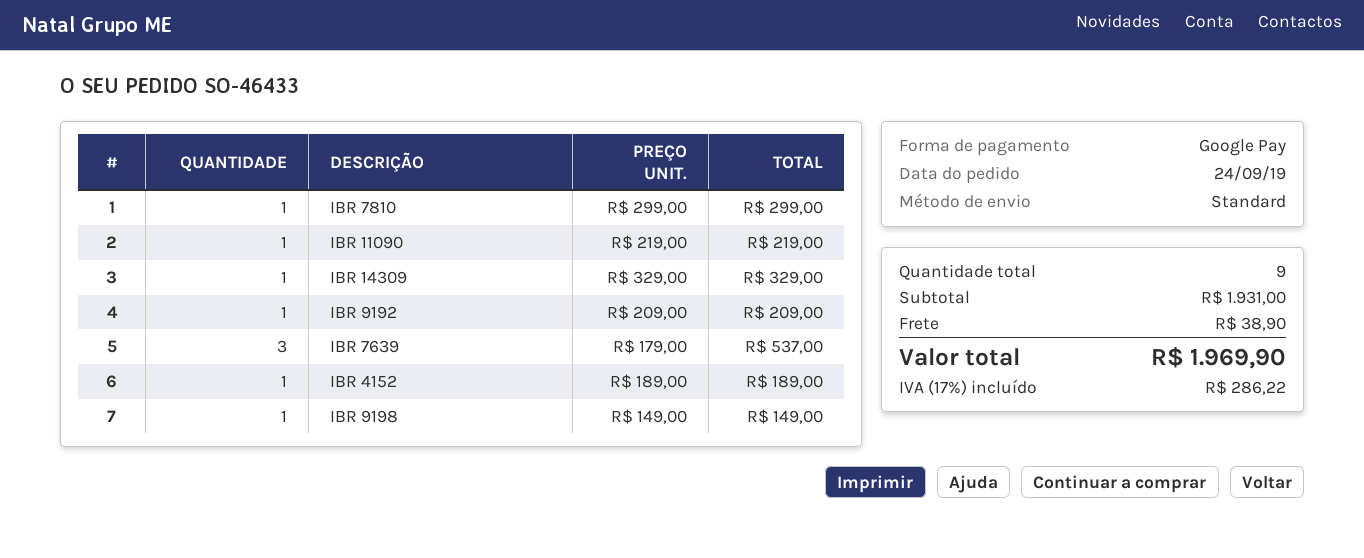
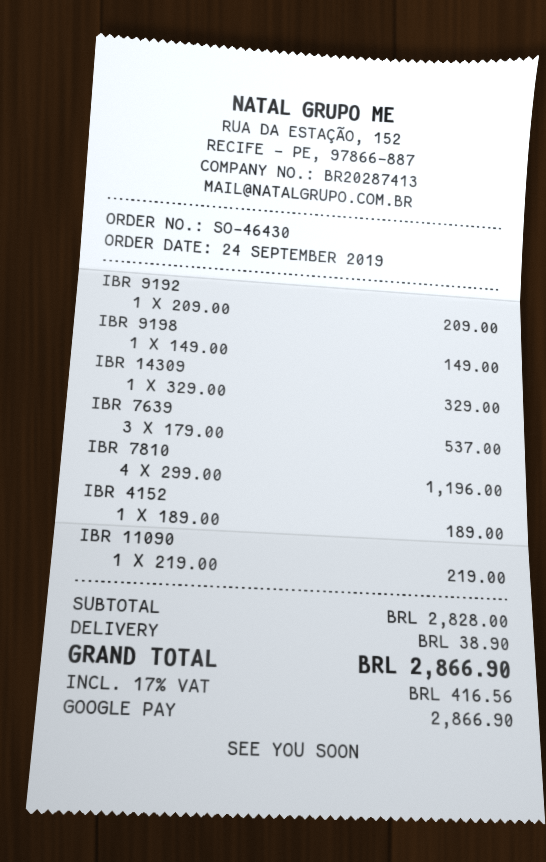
order number: SO-46433 -> SO-46430
IBR 7810: 1 x 299.00 = 299.00 -> 4 x 299.00 = 1196.00
subtotal: 1931.00 -> 2828.00
tax: 17% = 286.22 -> 17% = 416.56
total: 1969.90 -> 2866.90

